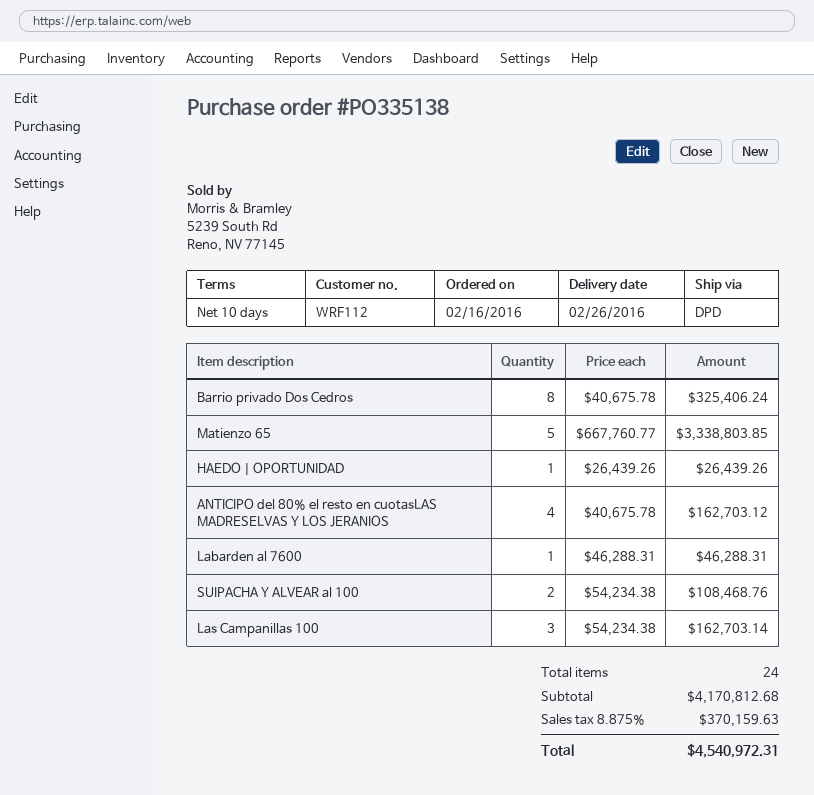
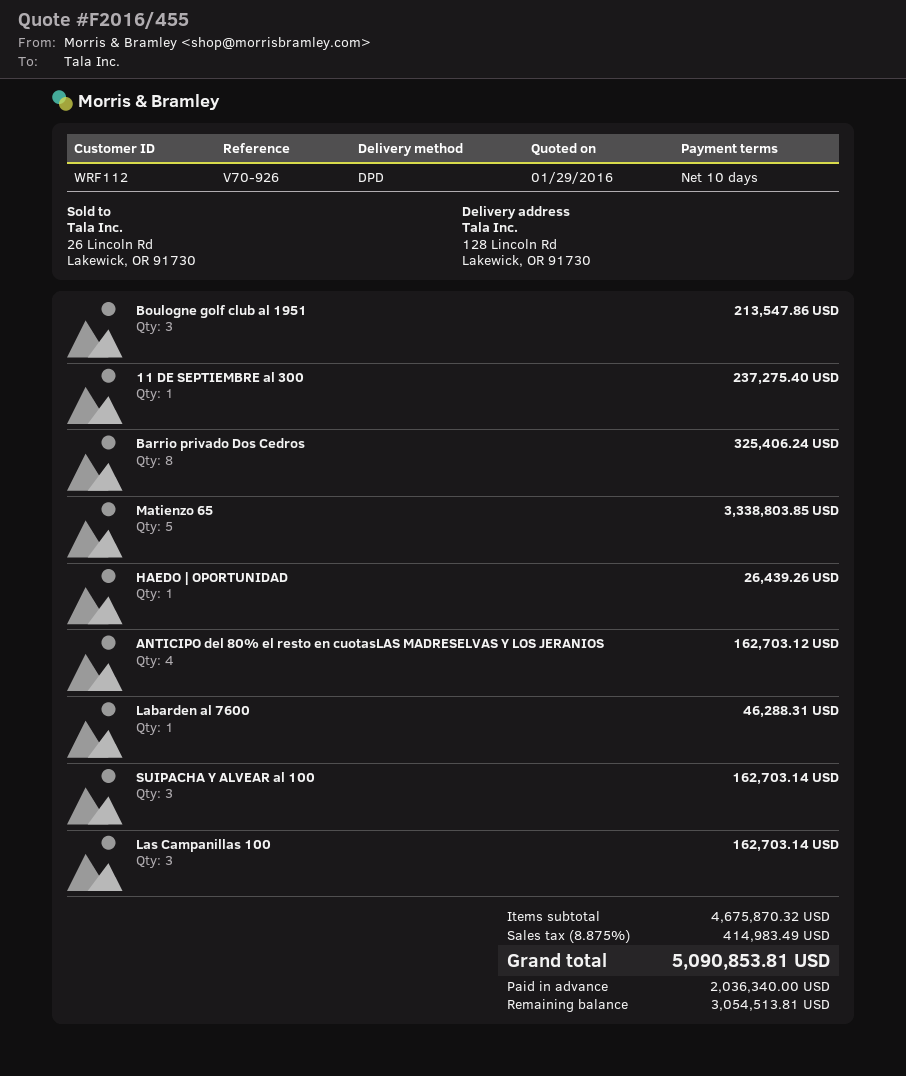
SUIPACHA Y ALVEAR al 100: 2 for 108468.76 -> 3 for 162703.14
Boulogne golf club al 1951: none -> 3 for 213547.86
11 DE SEPTIEMBRE al 300: none -> 1 for 237275.40
subtotal: 4170812.68 -> 4675870.32
tax: 8.875% = 370159.63 -> 8.875% = 414983.49
total: 4540972.31 -> 5090853.81

